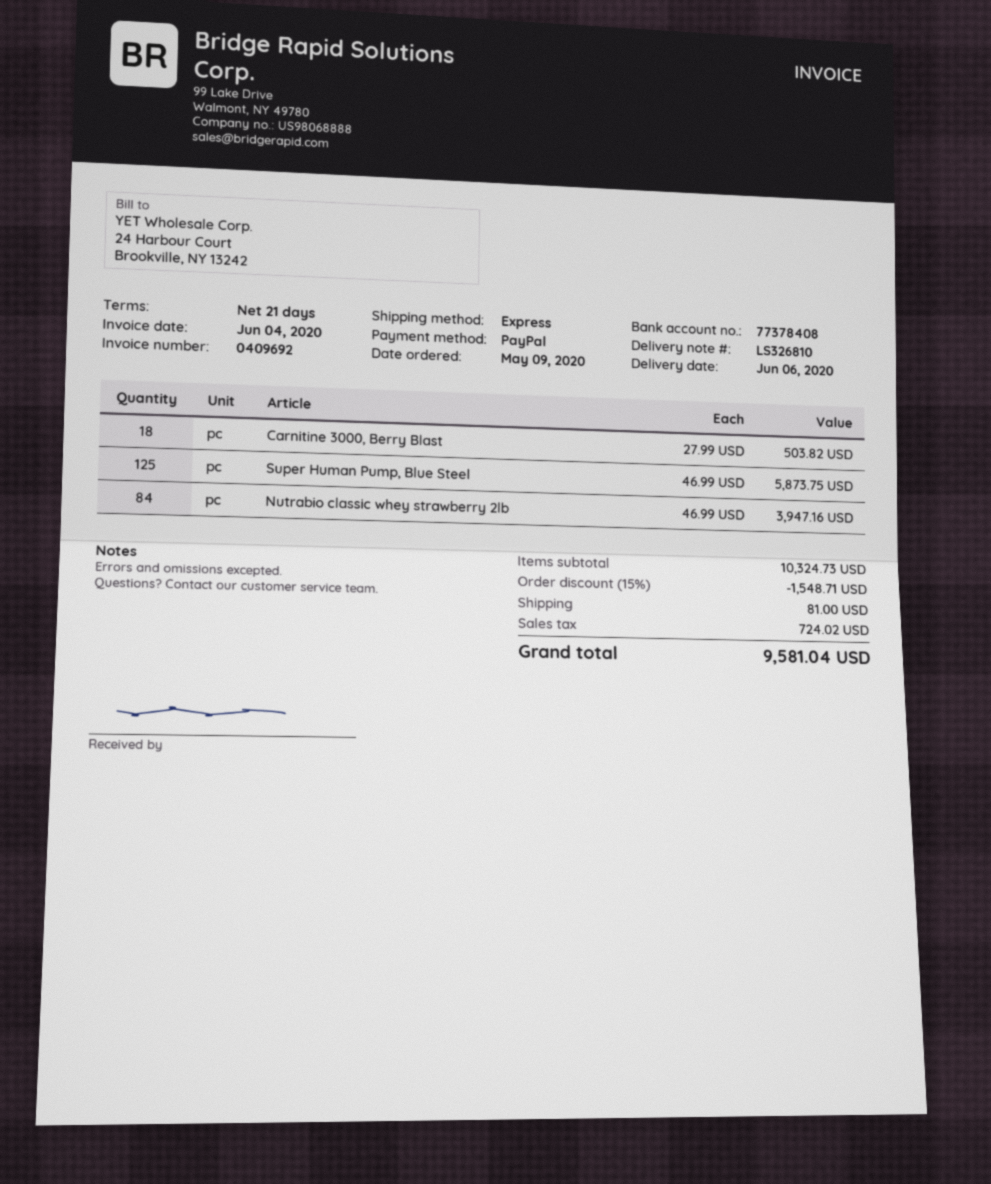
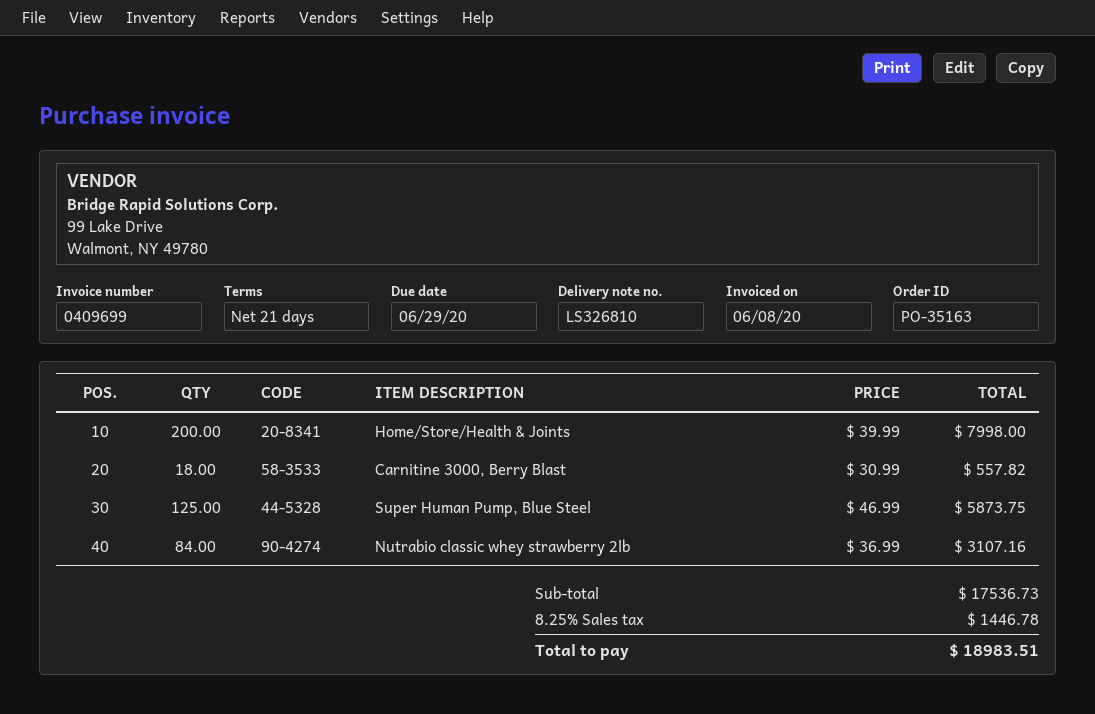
invoice number: 0409692 -> 0409699
invoice date: 2020-06-04 -> 2020-06-08
Carnitine 3000, Berry Blast: 18 x 27.99 = 503.82 -> 18 x 30.99 = 557.82
Nutrabio classic whey strawberry 2lb: 84 x 46.99 = 3947.16 -> 84 x 36.99 = 3107.16
Home/Store/Health & Joints: none -> 200 x 39.99 = 7998.00
subtotal: 10324.73 -> 17536.73
discount: 15% = 1548.71 -> none
shipping: 81.00 -> none
tax: 724.02 -> 1446.78
total: 9581.04 -> 18983.51

